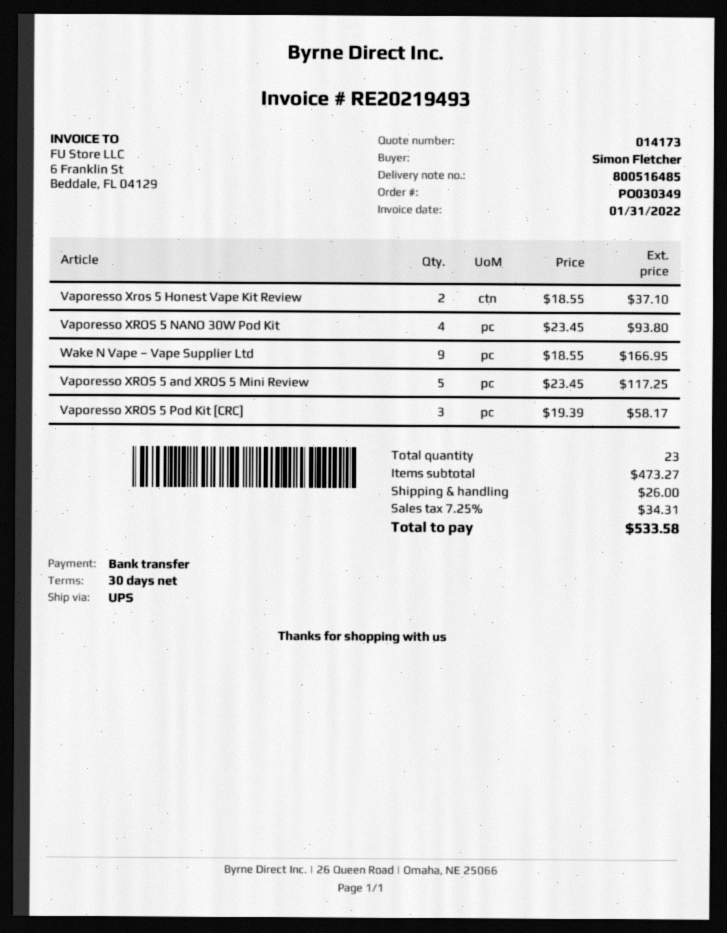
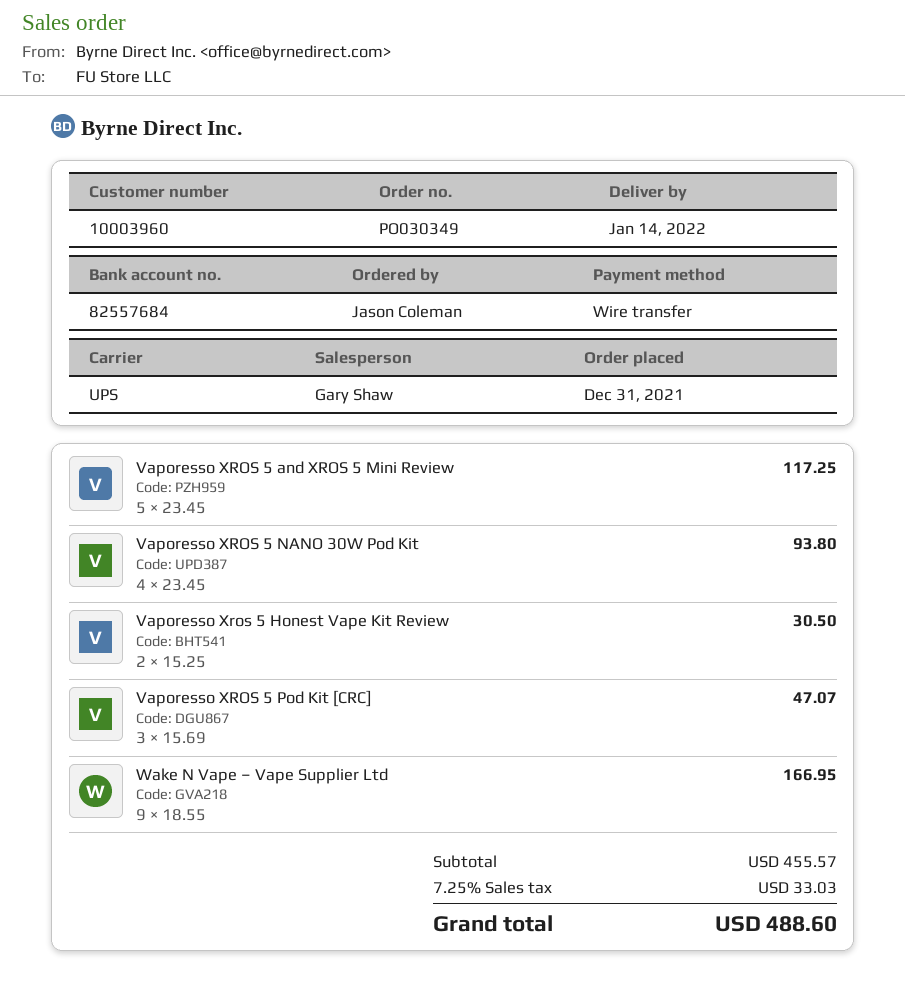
ordered by: Simon Fletcher -> Jason Coleman
Vaporesso Xros 5 Honest Vape Kit Review: 2 x 18.55 = 37.10 -> 2 x 15.25 = 30.50
Vaporesso XROS 5 Pod Kit [CRC]: 3 x 19.39 = 58.17 -> 3 x 15.69 = 47.07
subtotal: 473.27 -> 455.57
shipping: 26.00 -> none
tax: 7.25% = 34.31 -> 7.25% = 33.03
total: 533.58 -> 488.60

